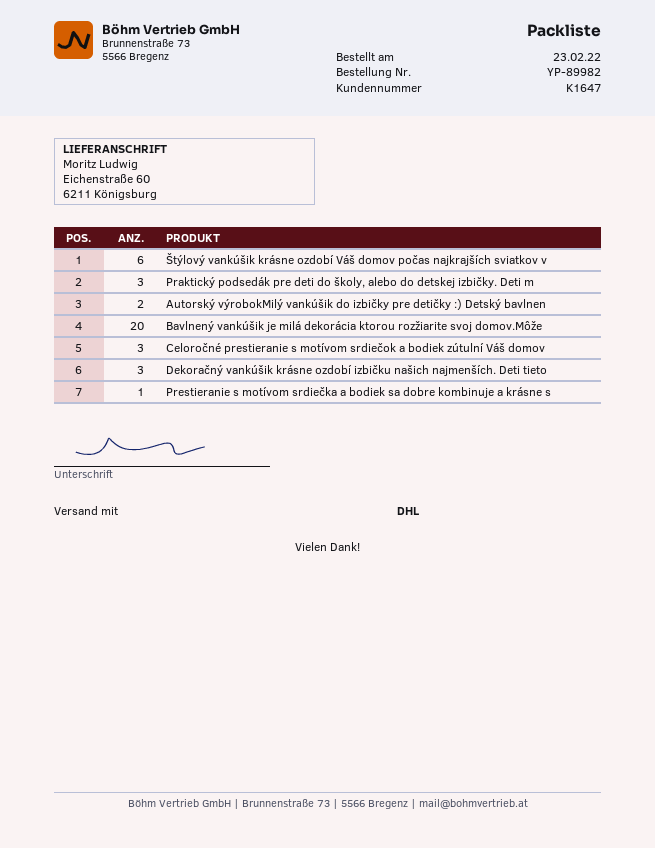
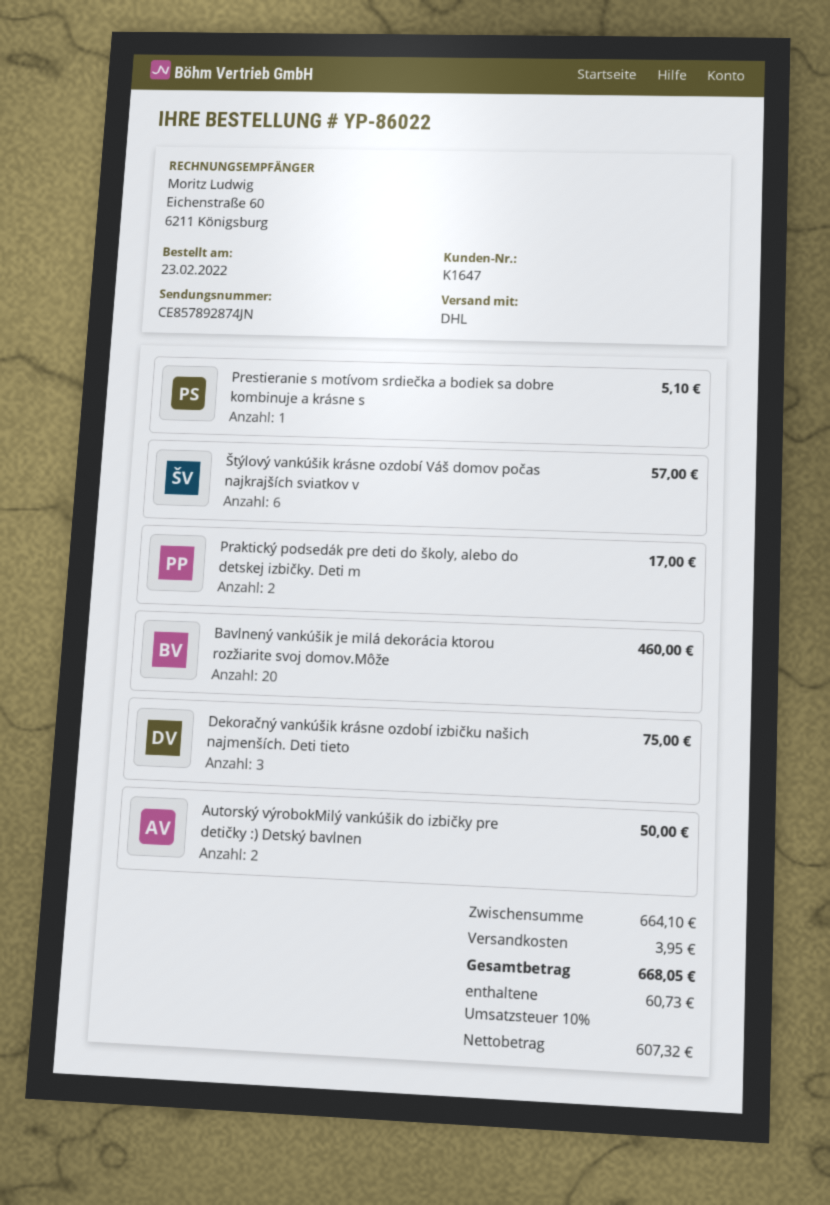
order number: YP-89982 -> YP-86022
Praktický podsedák pre deti do školy, alebo do detskej izbičky. Deti m: 3 -> 2
Celoročné prestieranie s motívom srdiečok a bodiek zútulní Váš domov: 3 -> none

